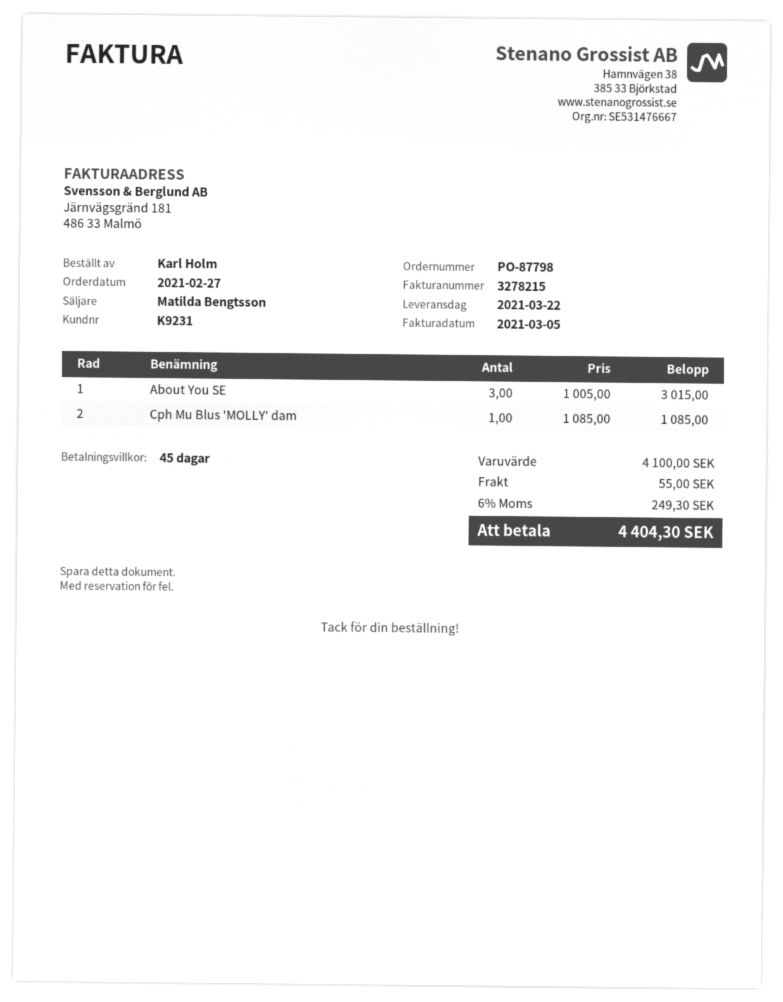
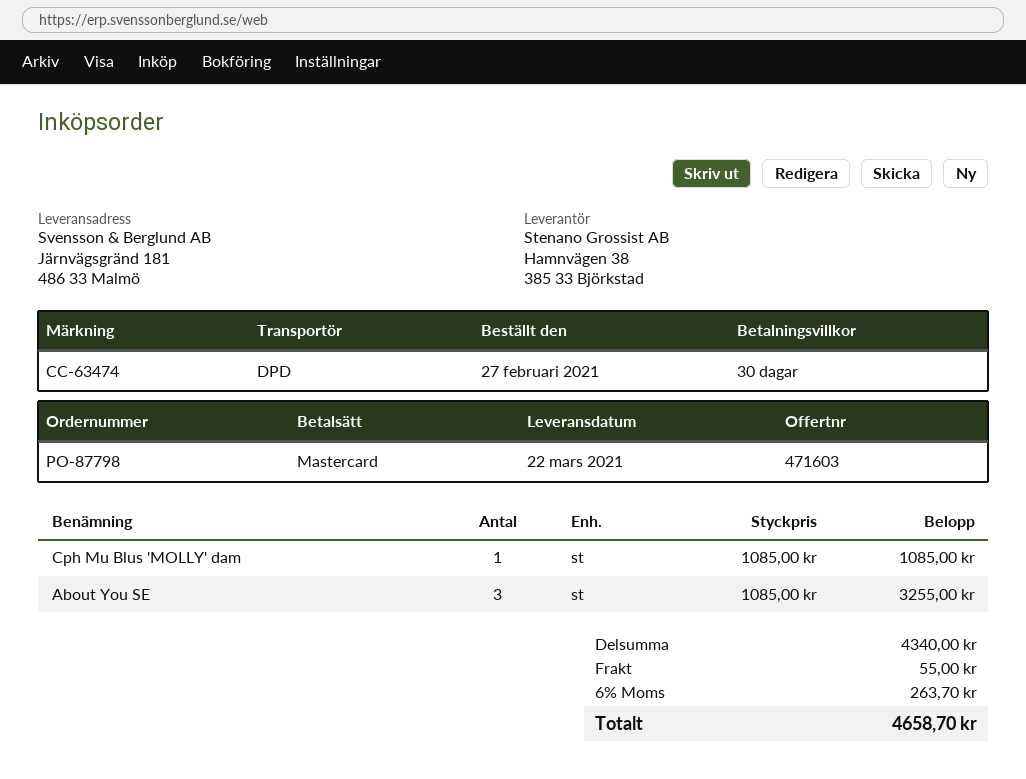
payment terms: 45 days -> 30 days
About You SE: 3 x 1005.00 = 3015.00 -> 3 x 1085.00 = 3255.00
subtotal: 4100.00 -> 4340.00
tax: 6% = 249.30 -> 6% = 263.70
total: 4404.30 -> 4658.70

